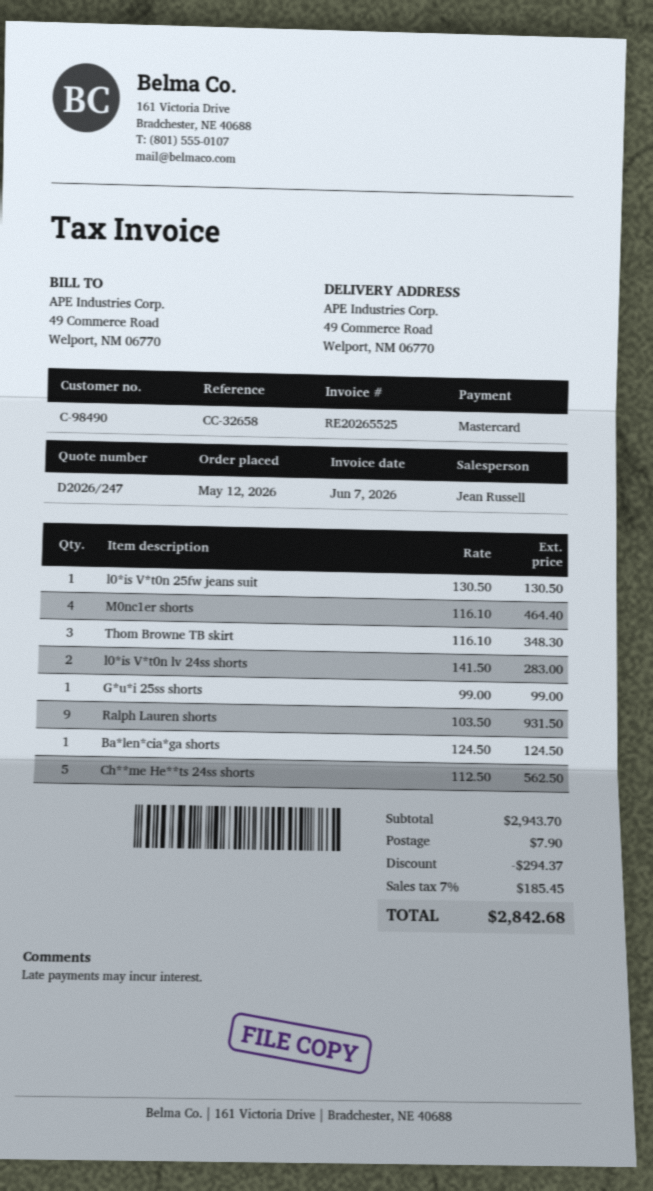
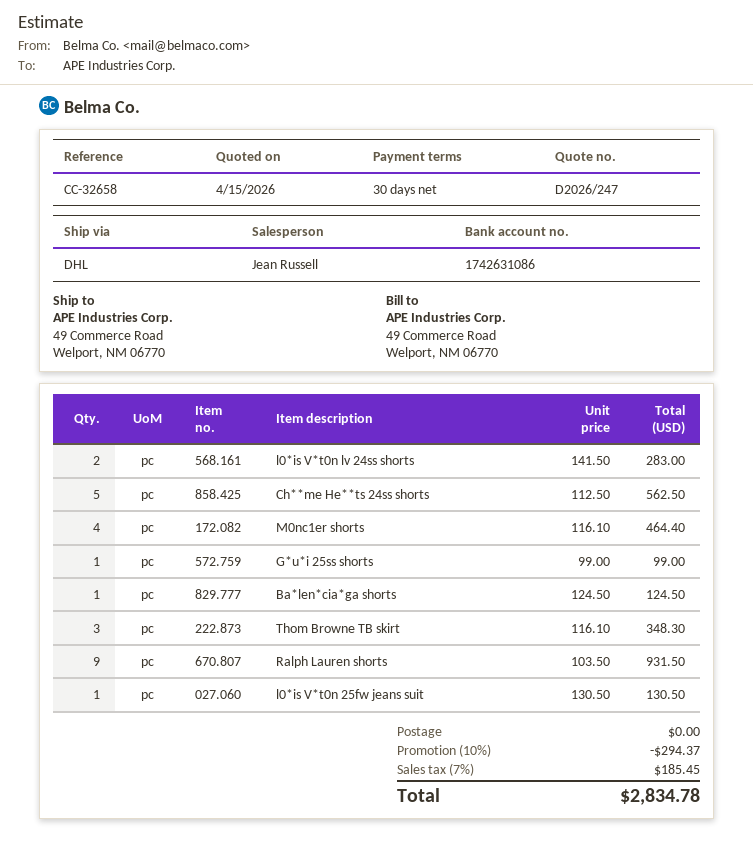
shipping: 7.90 -> 0.00
total: 2842.68 -> 2834.78

